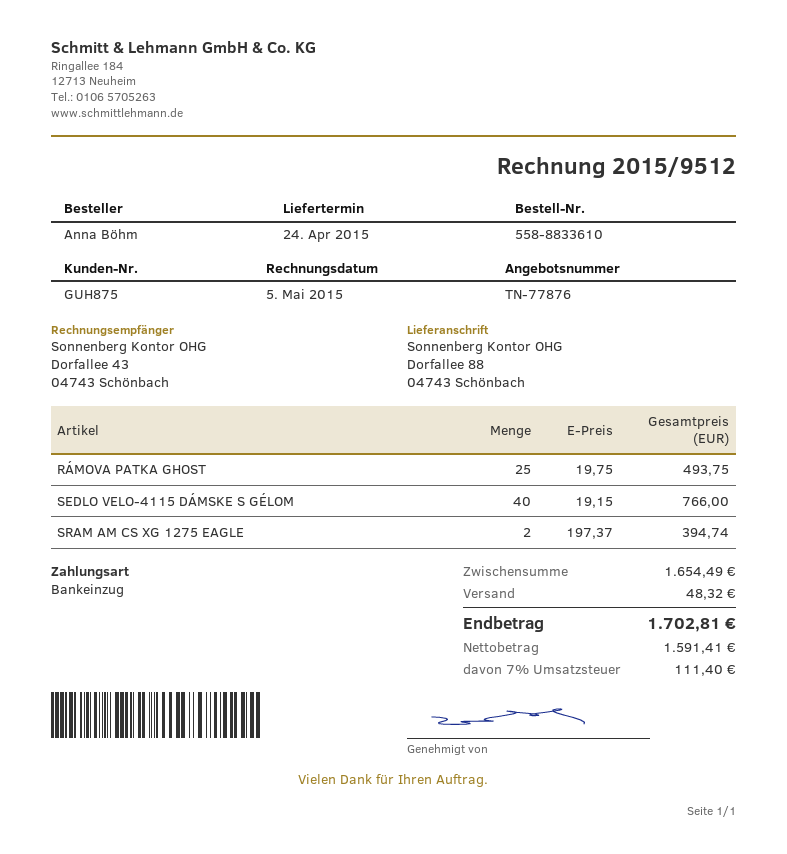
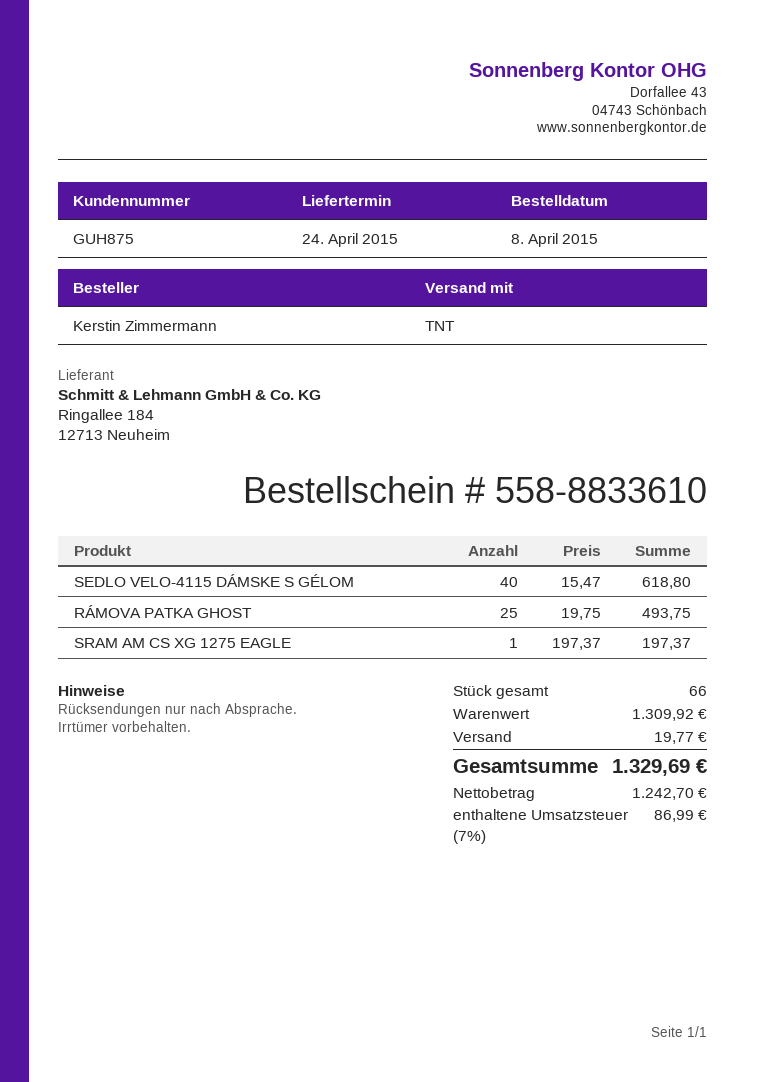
ordered by: Anna Böhm -> Kerstin Zimmermann
SEDLO VELO-4115 DÁMSKE S GÉLOM: 40 x 19.15 = 766.00 -> 40 x 15.47 = 618.80
SRAM AM CS XG 1275 EAGLE: 2 x 197.37 = 394.74 -> 1 x 197.37 = 197.37
subtotal: 1654.49 -> 1309.92
shipping: 48.32 -> 19.77
net: 1591.41 -> 1242.70
tax: 7% = 111.40 -> 7% = 86.99
total: 1702.81 -> 1329.69

